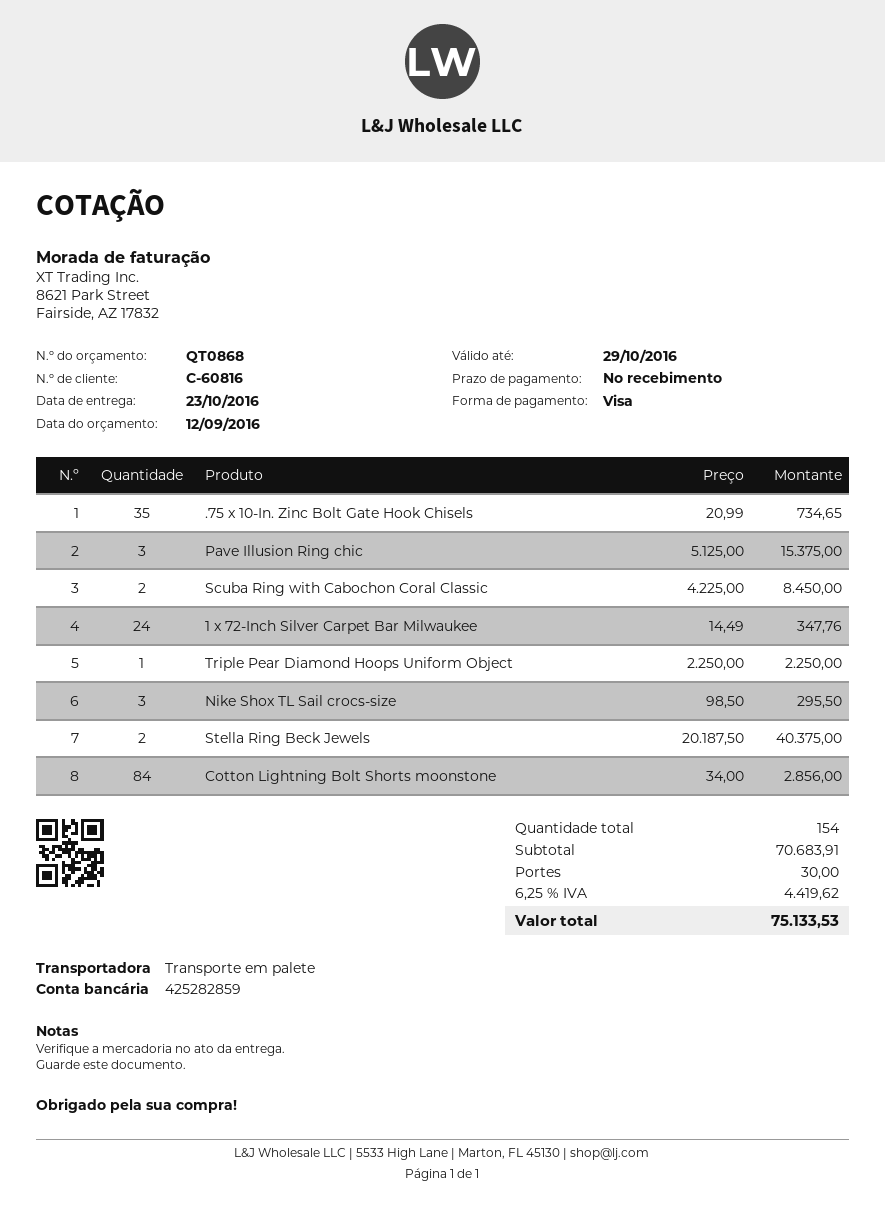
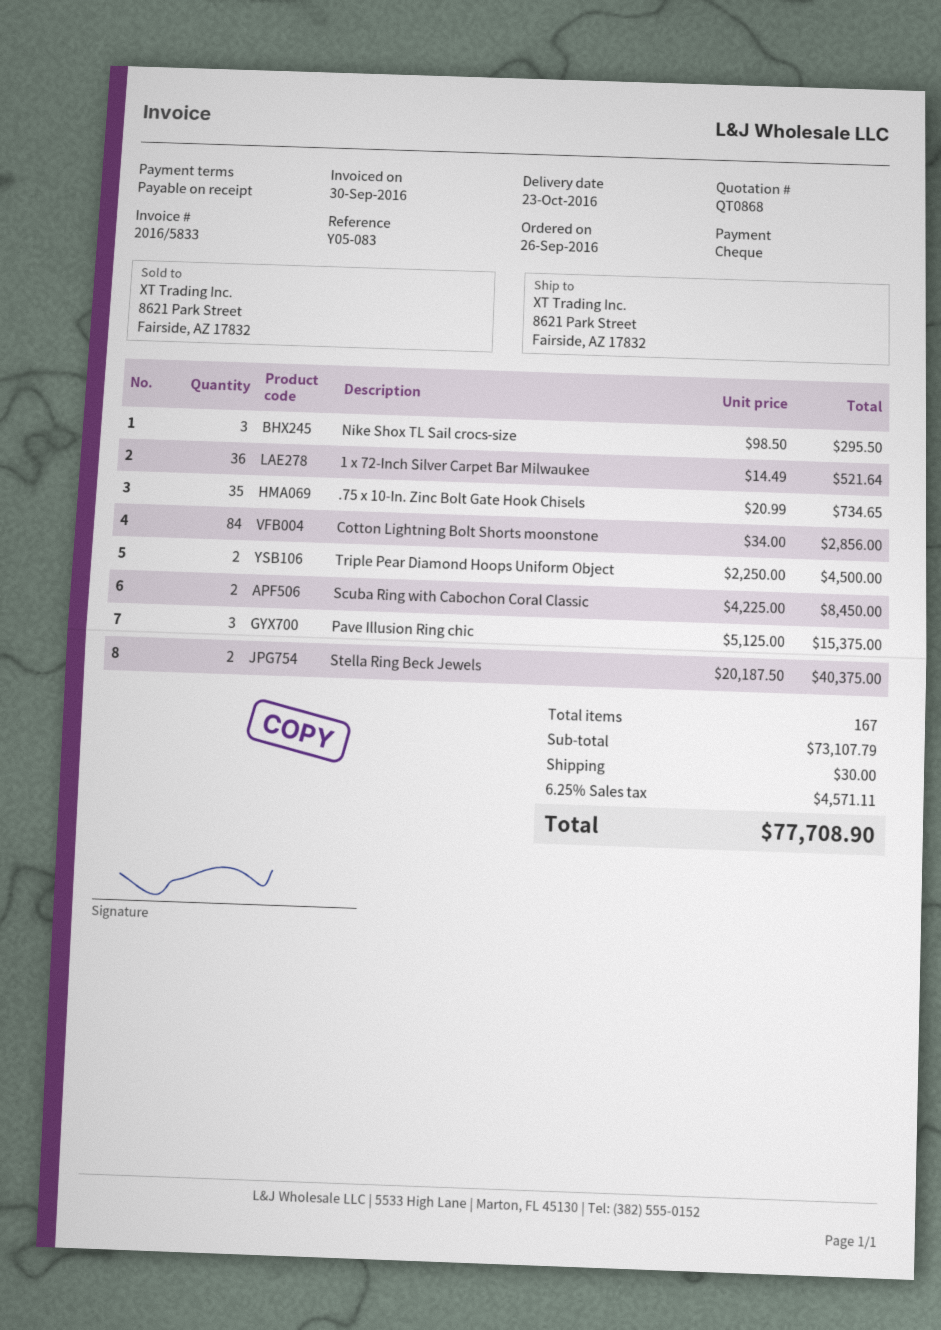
payment method: Visa -> cheque
1 x 72-Inch Silver Carpet Bar Milwaukee: 24 x 14.49 = 347.76 -> 36 x 14.49 = 521.64
Triple Pear Diamond Hoops Uniform Object: 1 x 2250.00 = 2250.00 -> 2 x 2250.00 = 4500.00
total quantity: 154 -> 167
subtotal: 70683.91 -> 73107.79
tax: 6.25% = 4419.62 -> 6.25% = 4571.11
total: 75133.53 -> 77708.90

